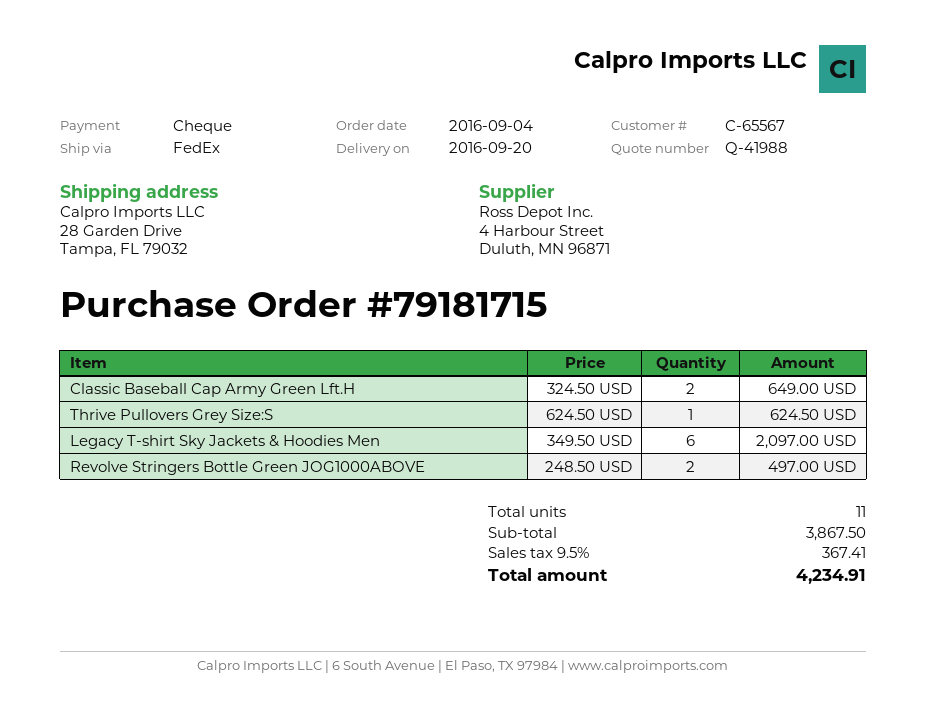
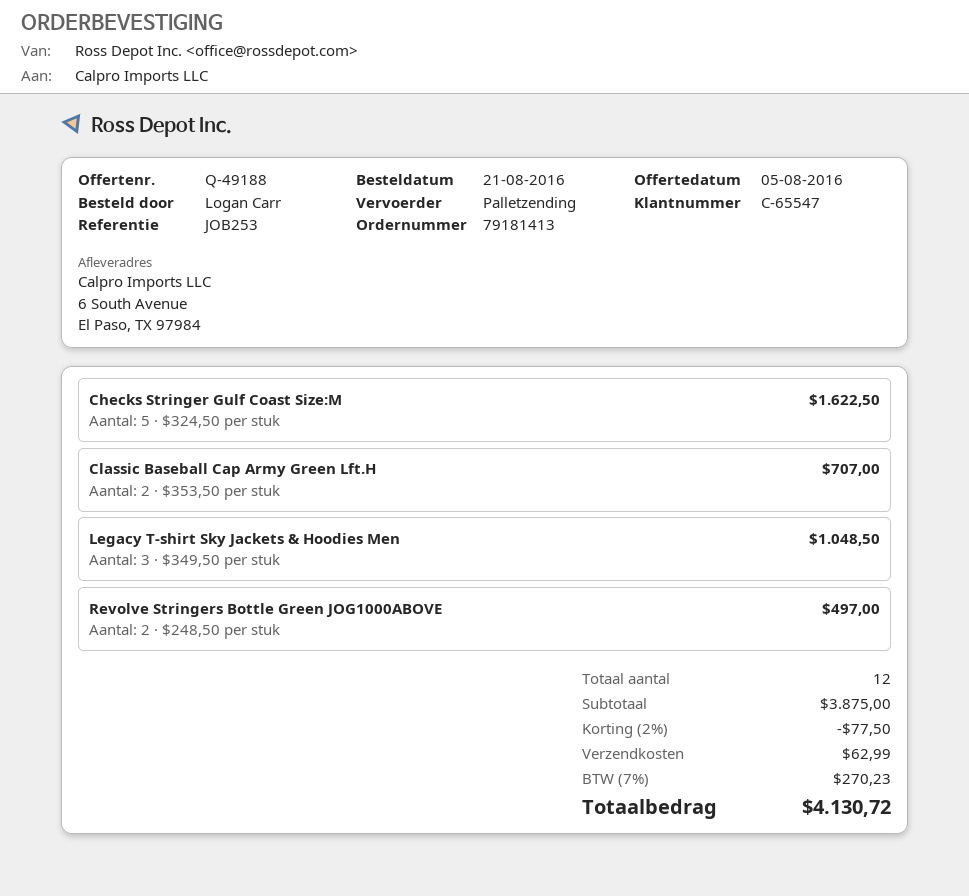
quote number: Q-41988 -> Q-49188
order number: 79181715 -> 79181413
order date: 2016-09-04 -> 2016-08-21
customer number: C-65567 -> C-65547
shipping method: FedEx -> pallet freight
ship to: 28 Garden Drive, Tampa, FL 79032 -> 6 South Avenue, El Paso, TX 97984
Classic Baseball Cap Army Green Lft.H: 2 x 324.50 = 649.00 -> 2 x 353.50 = 707.00
Thrive Pullovers Grey Size:S: 1 x 624.50 = 624.50 -> none
Legacy T-shirt Sky Jackets & Hoodies Men: 6 x 349.50 = 2097.00 -> 3 x 349.50 = 1048.50
Checks Stringer Gulf Coast Size:M: none -> 5 x 324.50 = 1622.50
total quantity: 11 -> 12
subtotal: 3867.50 -> 3875.00
discount: none -> 2% = 77.50
shipping: none -> 62.99
tax: 9.5% = 367.41 -> 7% = 270.23
total: 4234.91 -> 4130.72

